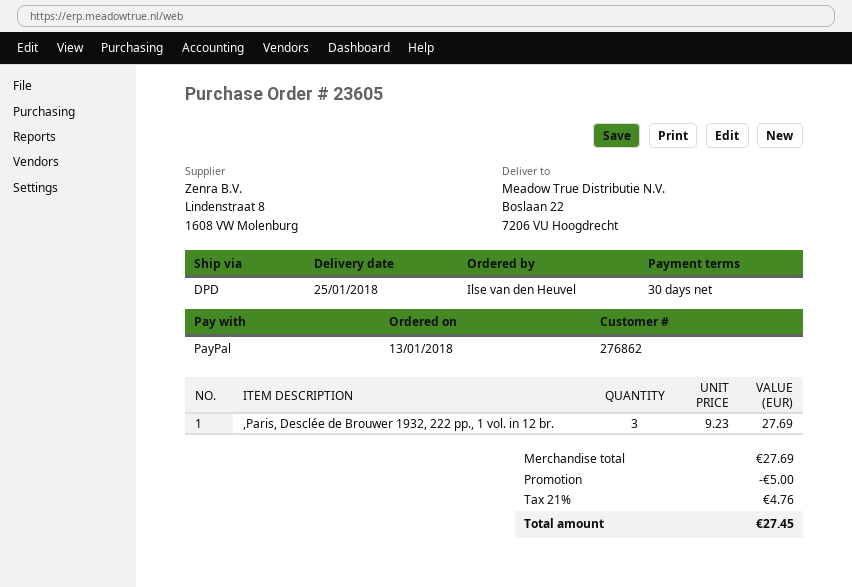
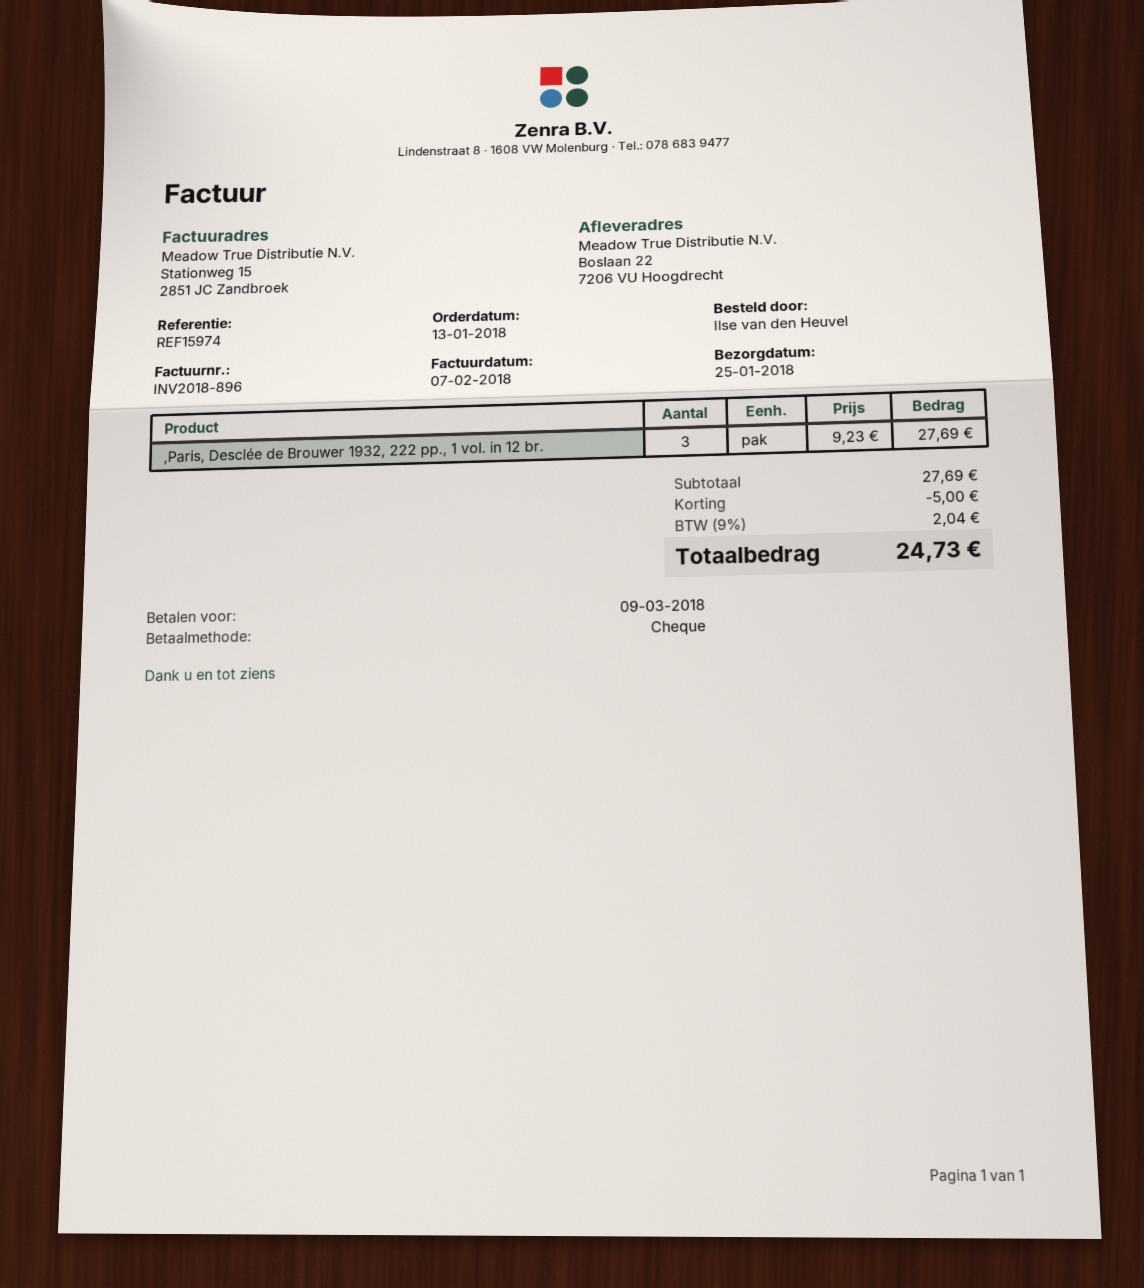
payment method: PayPal -> cheque
tax: 21% = 4.76 -> 9% = 2.04
total: 27.45 -> 24.73

